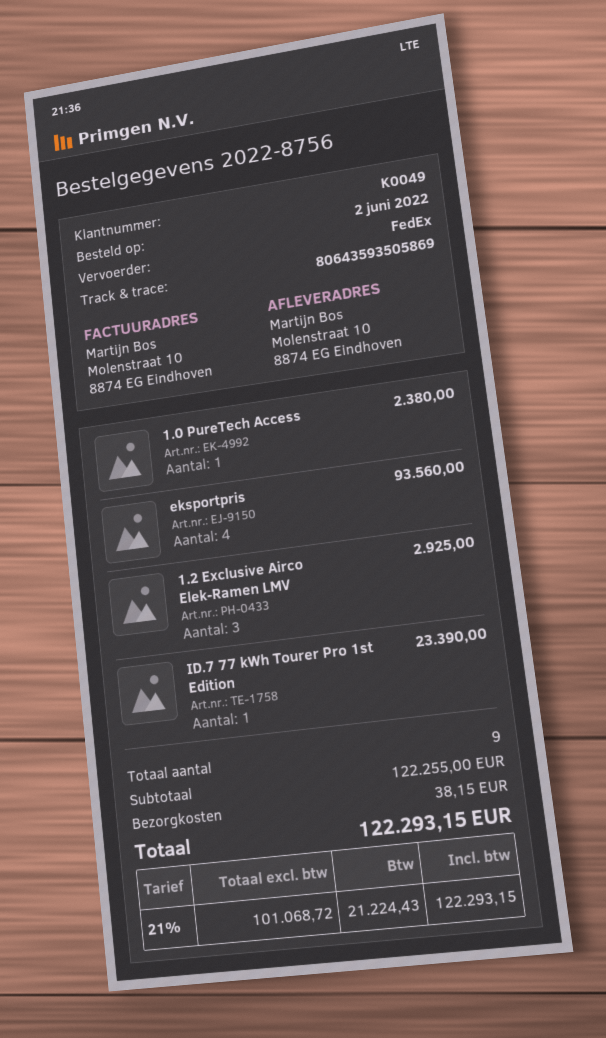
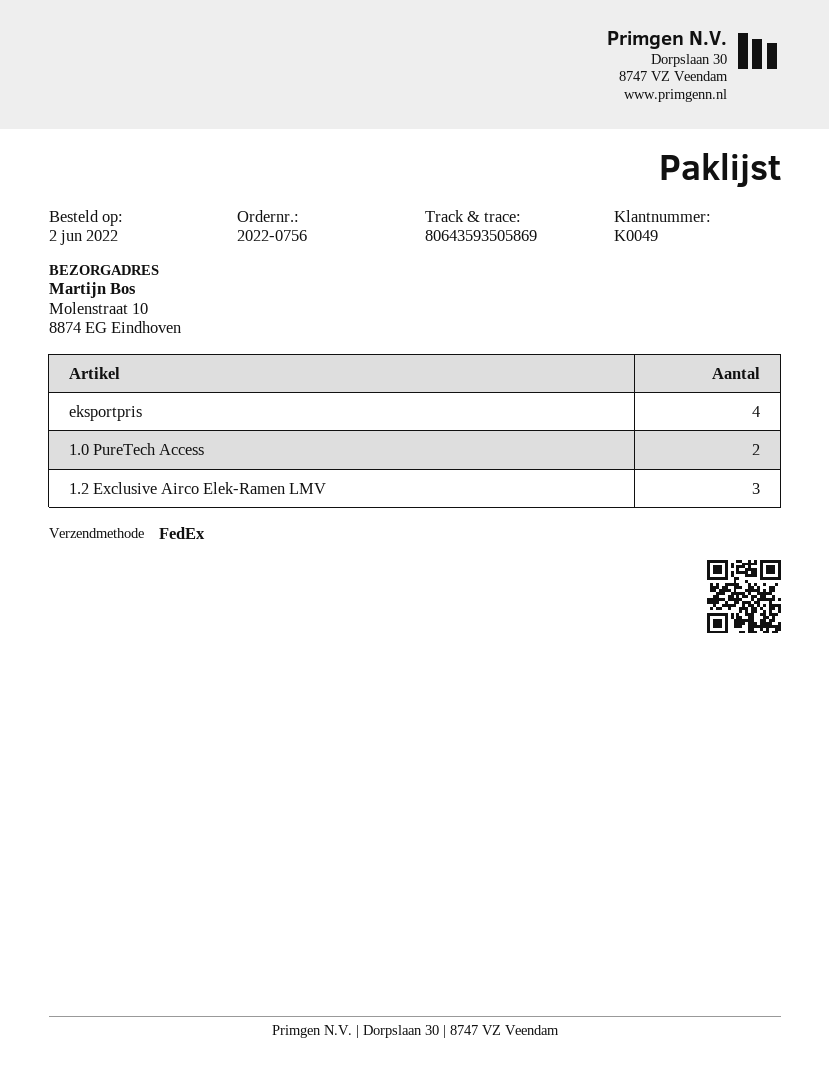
order number: 2022-8756 -> 2022-0756
1.0 PureTech Access: 1 -> 2
ID.7 77 kWh Tourer Pro 1st Edition: 1 -> none

